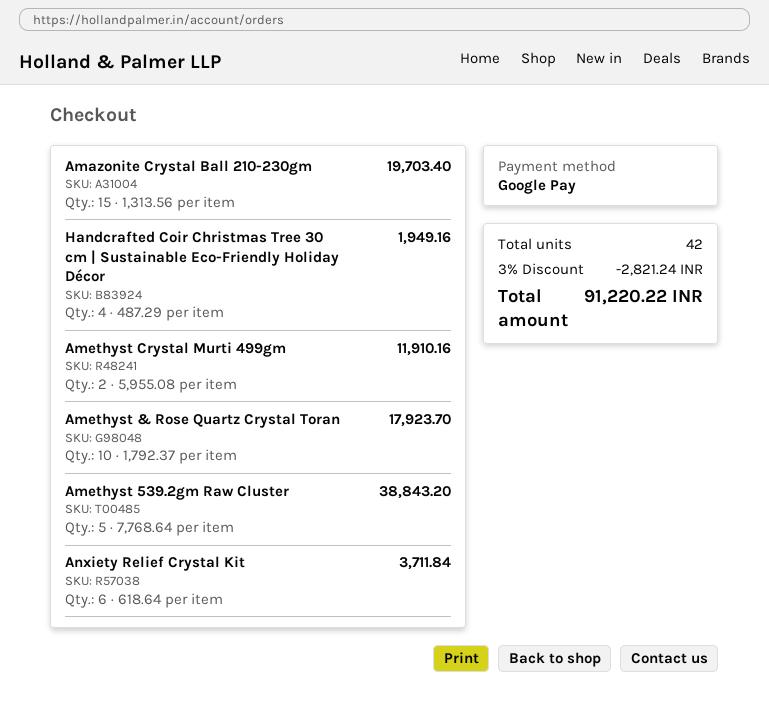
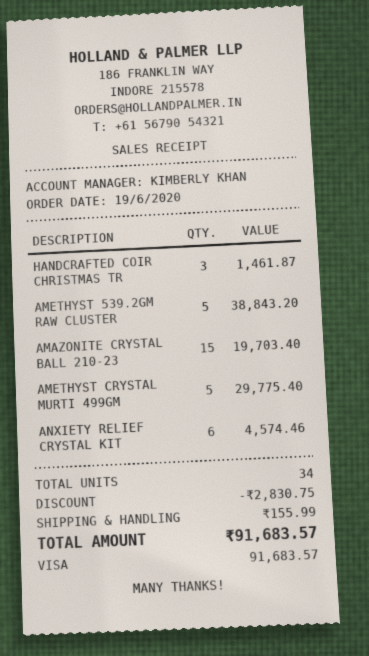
payment method: Google Pay -> Visa
Handcrafted Coir Christmas Tree 30 cm | Sustainable Eco-Friendly Holiday Décor: 4 for 1949.16 -> 3 for 1461.87
Amethyst Crystal Murti 499gm: 2 for 11910.16 -> 5 for 29775.40
Amethyst & Rose Quartz Crystal Toran: 10 for 17923.70 -> none
Anxiety Relief Crystal Kit: 6 for 3711.84 -> 6 for 4574.46
total quantity: 42 -> 34
discount: 2821.24 -> 2830.75
shipping: none -> 155.99
total: 91220.22 -> 91683.57

